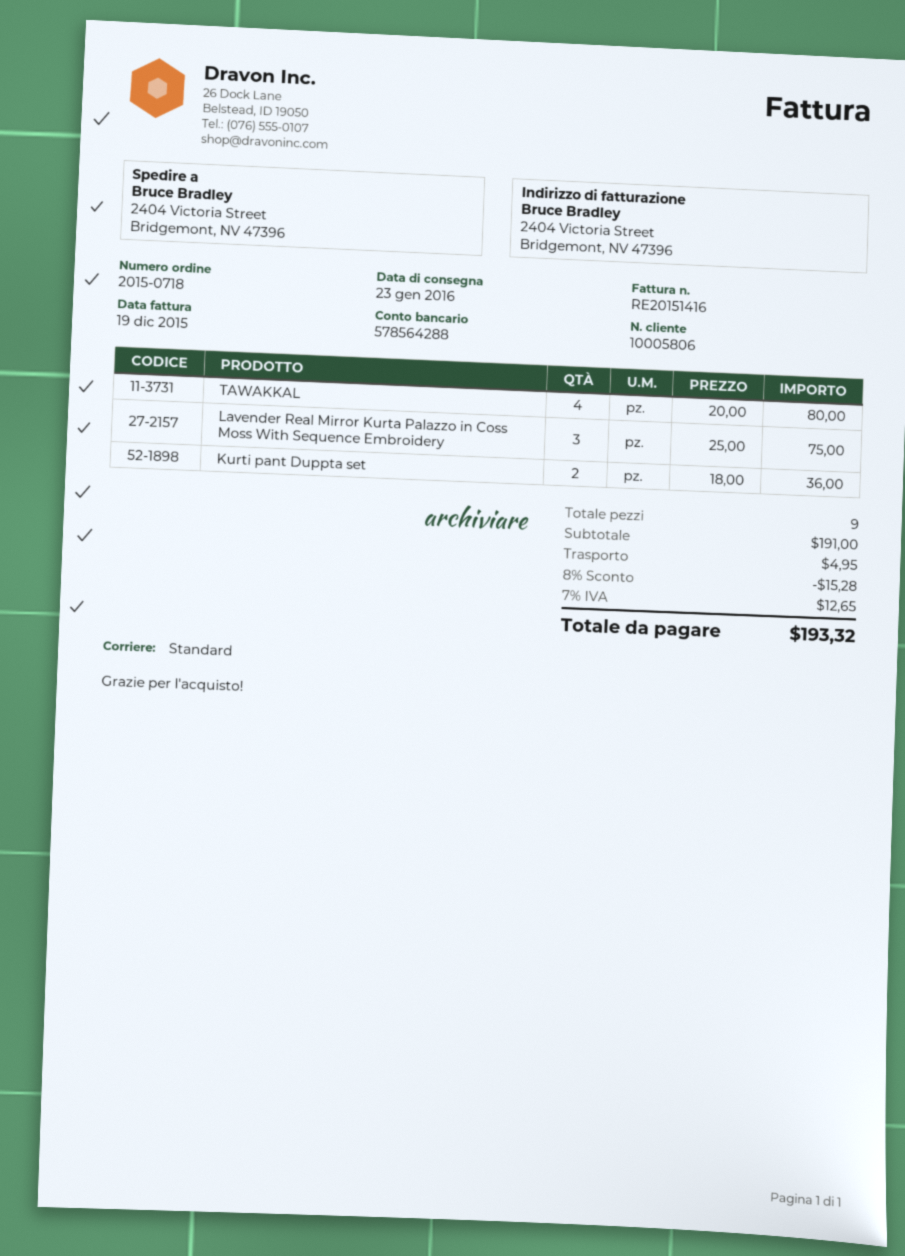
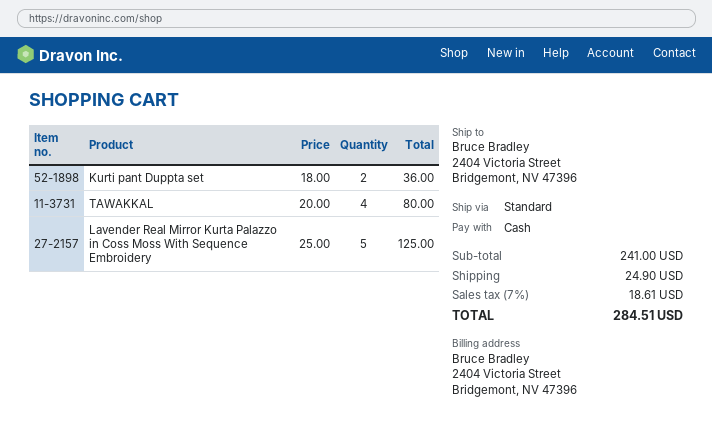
Lavender Real Mirror Kurta Palazzo in Coss Moss With Sequence Embroidery: 3 x 25.00 = 75.00 -> 5 x 25.00 = 125.00
subtotal: 191.00 -> 241.00
discount: 8% = 15.28 -> none
shipping: 4.95 -> 24.90
tax: 7% = 12.65 -> 7% = 18.61
total: 193.32 -> 284.51

